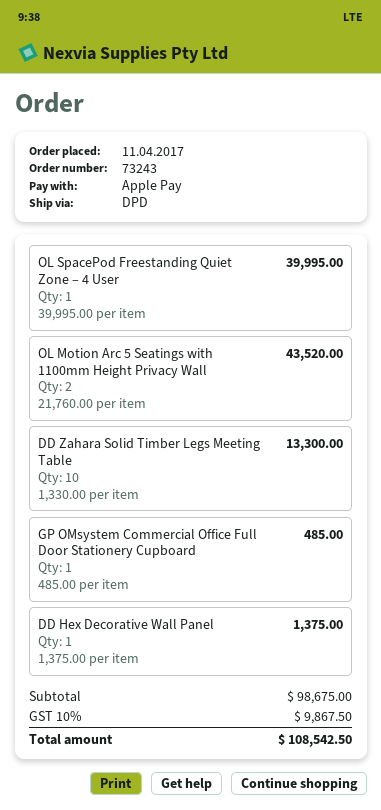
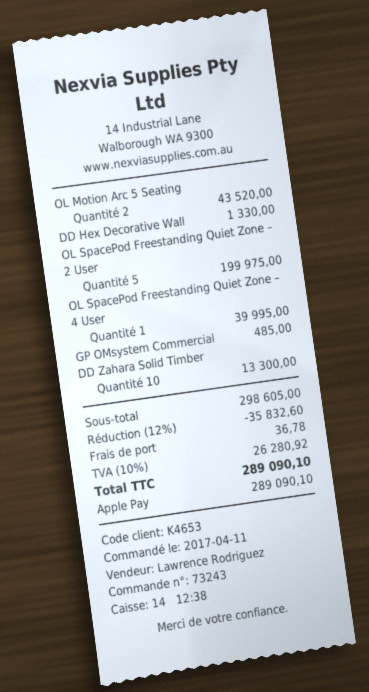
DD Hex Decorative Wall Panel: 1 for 1375.00 -> 1 for 1330.00
OL SpacePod Freestanding Quiet Zone – 2 User: none -> 5 for 199975.00
subtotal: 98675.00 -> 298605.00
discount: none -> 12% = 35832.60
shipping: none -> 36.78
tax: 10% = 9867.50 -> 10% = 26280.92
total: 108542.50 -> 289090.10

